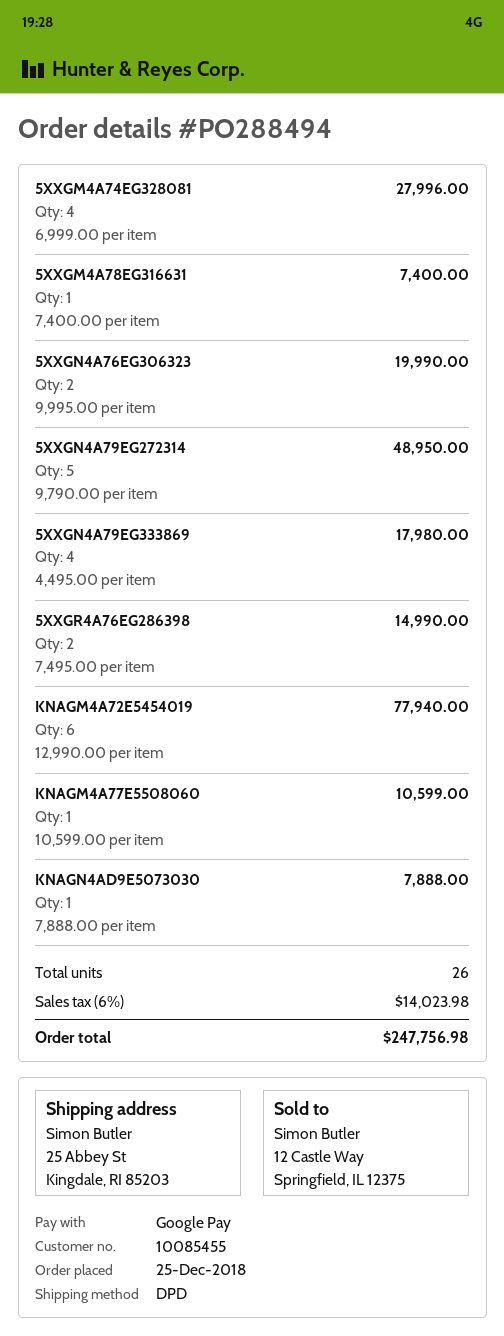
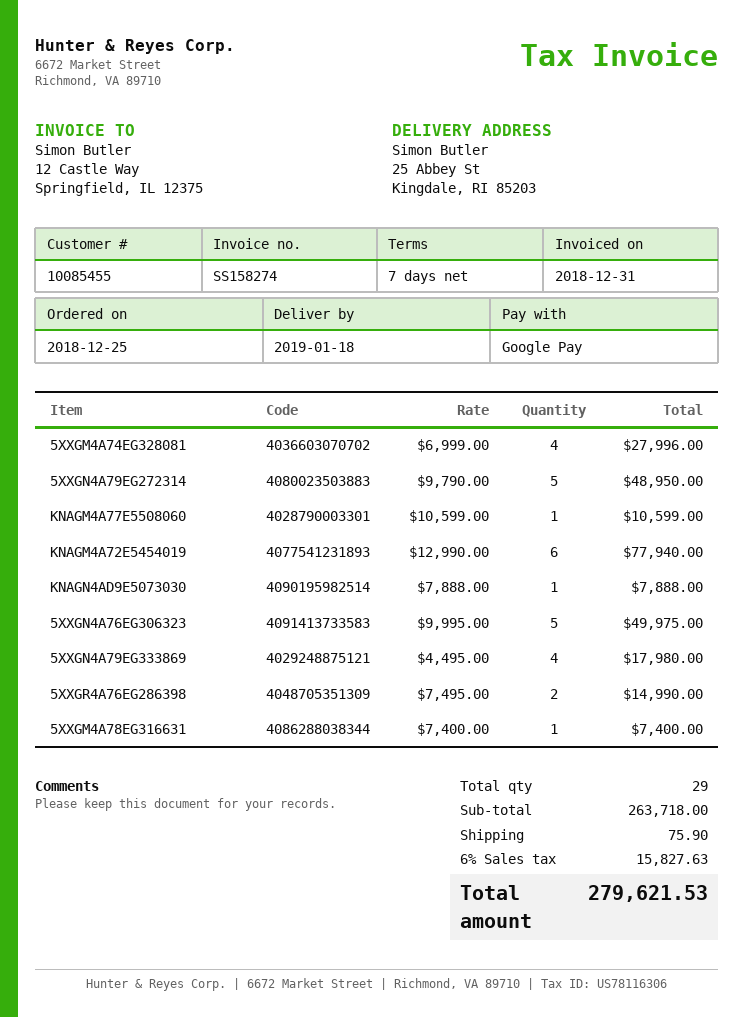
5XXGN4A76EG306323: 2 x 9995.00 = 19990.00 -> 5 x 9995.00 = 49975.00
total quantity: 26 -> 29
shipping: none -> 75.90
tax: 6% = 14023.98 -> 6% = 15827.63
total: 247756.98 -> 279621.53

